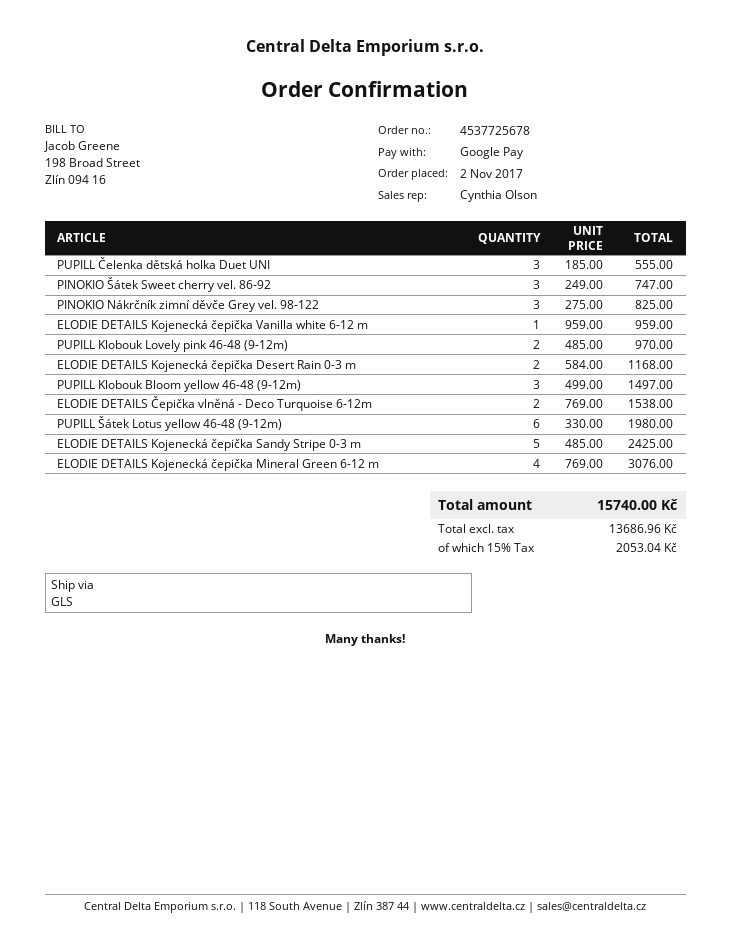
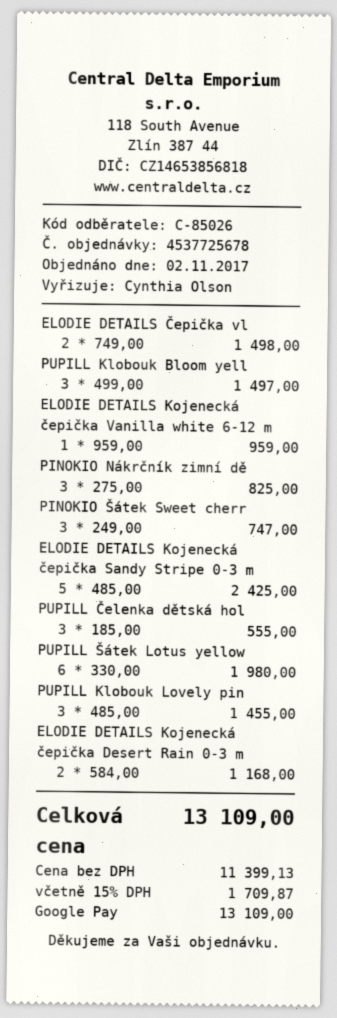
PUPILL Klobouk Lovely pink 46-48 (9-12m): 2 x 485.00 = 970.00 -> 3 x 485.00 = 1455.00
ELODIE DETAILS Čepička vlněná - Deco Turquoise 6-12m: 2 x 769.00 = 1538.00 -> 2 x 749.00 = 1498.00
ELODIE DETAILS Kojenecká čepička Mineral Green 6-12 m: 4 x 769.00 = 3076.00 -> none
net: 13686.96 -> 11399.13
tax: 15% = 2053.04 -> 15% = 1709.87
total: 15740.00 -> 13109.00

